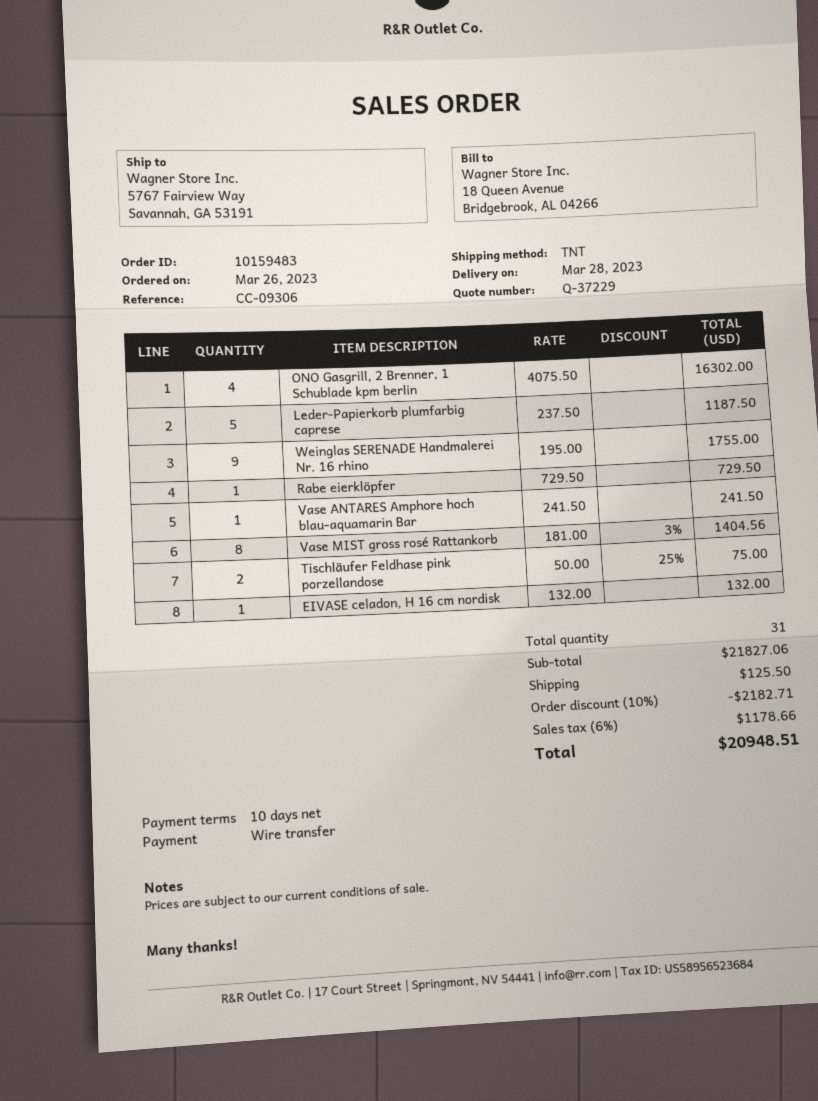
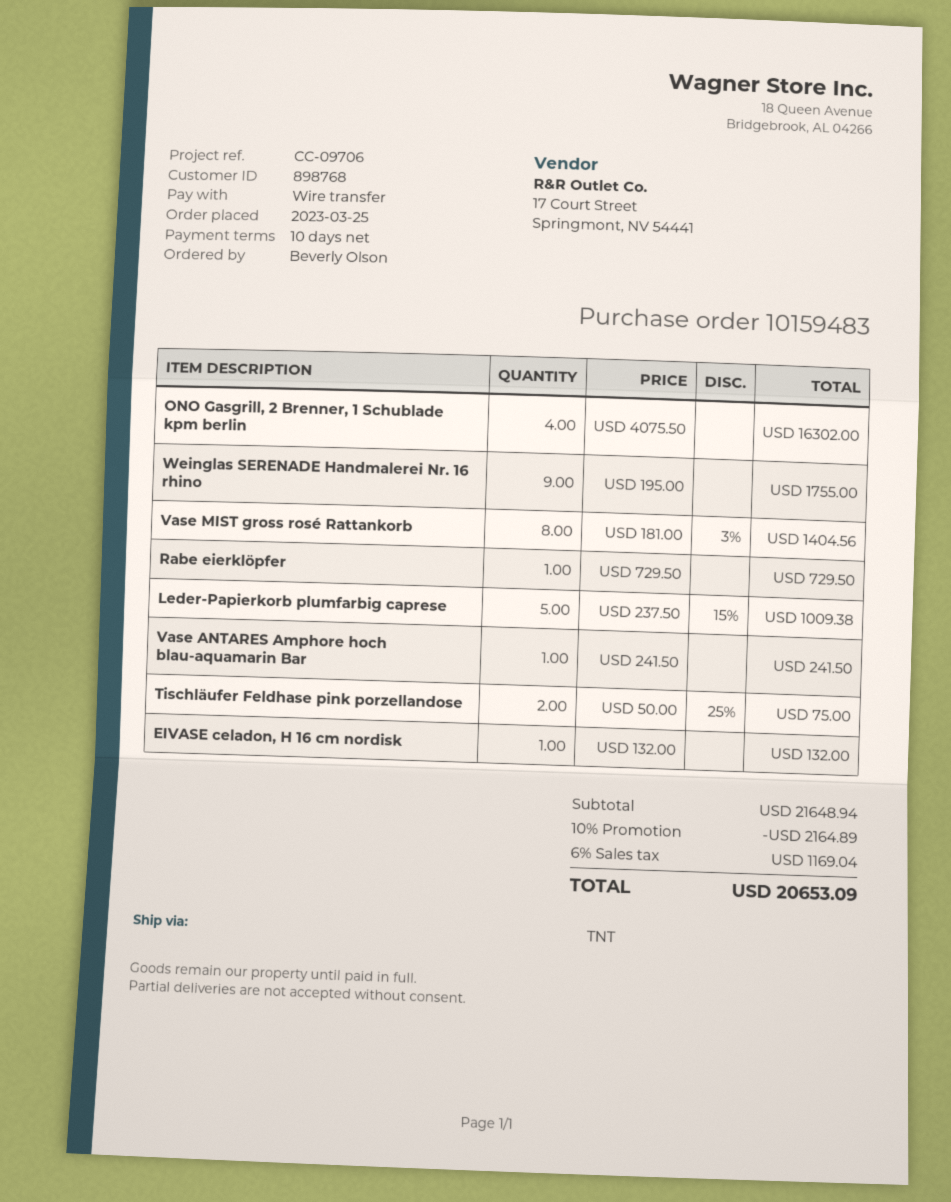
order date: 2023-03-26 -> 2023-03-25
reference: CC-09306 -> CC-09706
Leder-Papierkorb plumfarbig caprese: 5 x 237.50 = 1187.50 -> 5 x 237.50 - 15% = 1009.38
subtotal: 21827.06 -> 21648.94
discount: 10% = 2182.71 -> 10% = 2164.89
shipping: 125.50 -> none
tax: 6% = 1178.66 -> 6% = 1169.04
total: 20948.51 -> 20653.09

